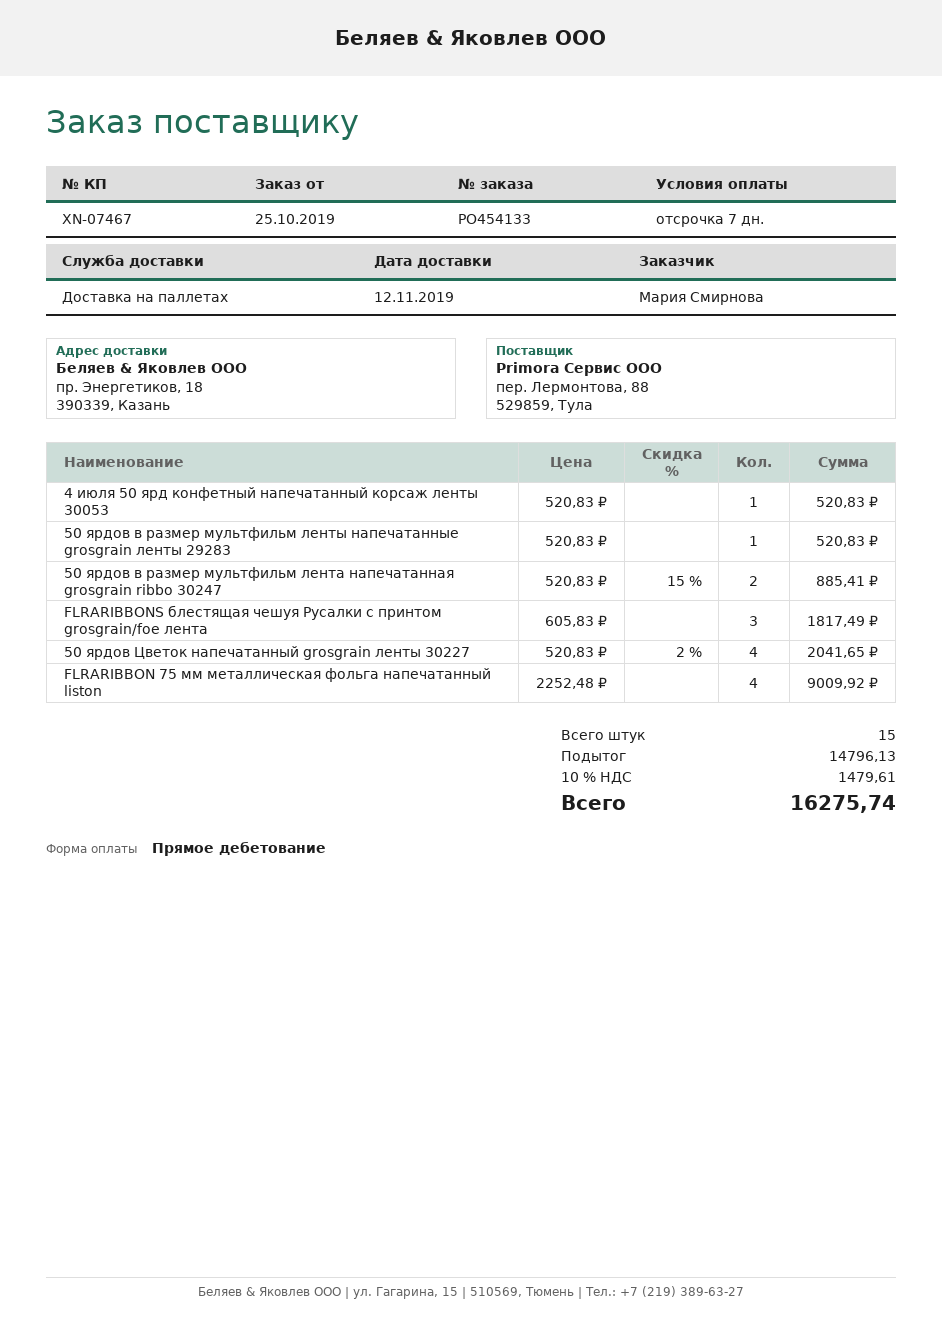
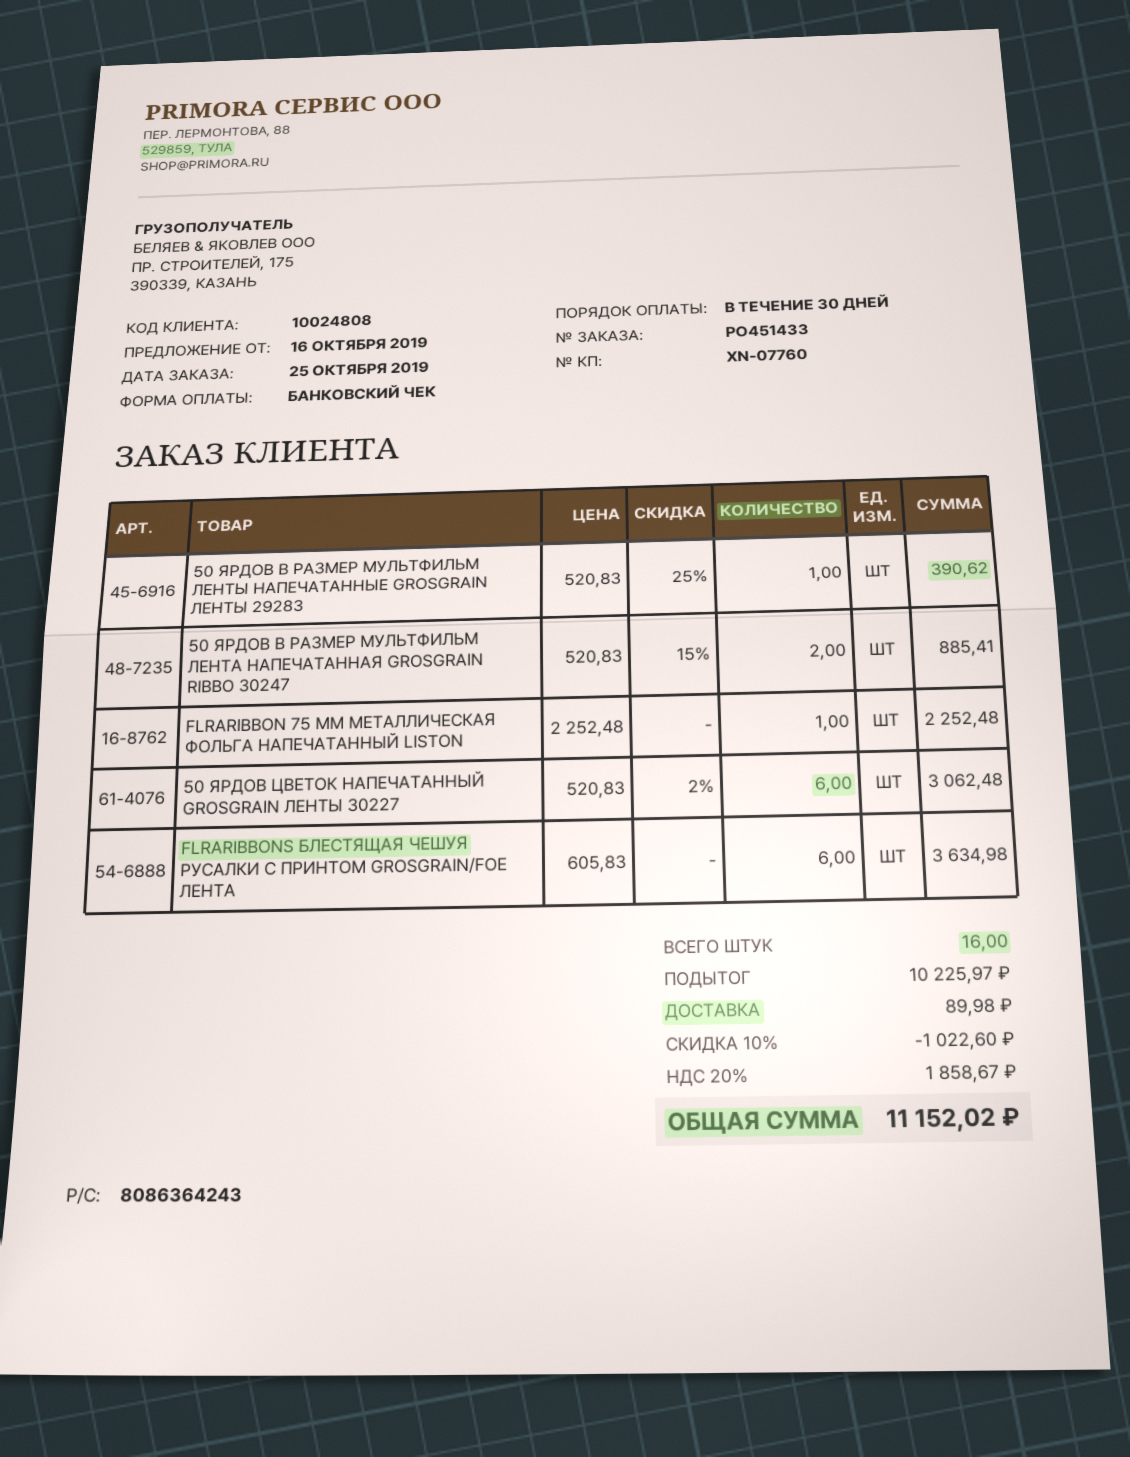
quote number: XN-07467 -> XN-07760
order number: PO454133 -> PO451433
payment terms: 7 days -> 30 days
payment method: direct debit -> cheque
ship to: пр. Энергетиков, 18, 390339, Казань -> ПР. СТРОИТЕЛЕЙ, 175, 390339, КАЗАНЬ
4 июля 50 ярд конфетный напечатанный корсаж ленты 30053: 1 x 520.83 = 520.83 -> none
50 ярдов в размер мультфильм ленты напечатанные grosgrain ленты 29283: 1 x 520.83 = 520.83 -> 1 x 520.83 - 25% = 390.62
FLRARIBBONS блестящая чешуя Русалки с принтом grosgrain/foe лента: 3 x 605.83 = 1817.49 -> 6 x 605.83 = 3634.98
50 ярдов Цветок напечатанный grosgrain ленты 30227: 4 x 520.83 - 2% = 2041.65 -> 6 x 520.83 - 2% = 3062.48
FLRARIBBON 75 мм металлическая фольга напечатанный liston: 4 x 2252.48 = 9009.92 -> 1 x 2252.48 = 2252.48
total quantity: 15 -> 16
subtotal: 14796.13 -> 10225.97
discount: none -> 10% = 1022.60
shipping: none -> 89.98
tax: 10% = 1479.61 -> 20% = 1858.67
total: 16275.74 -> 11152.02

